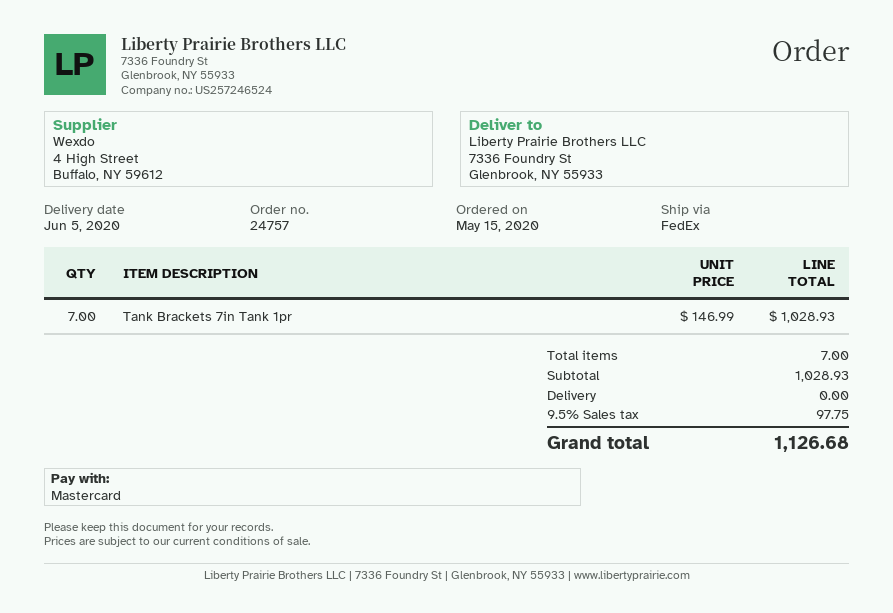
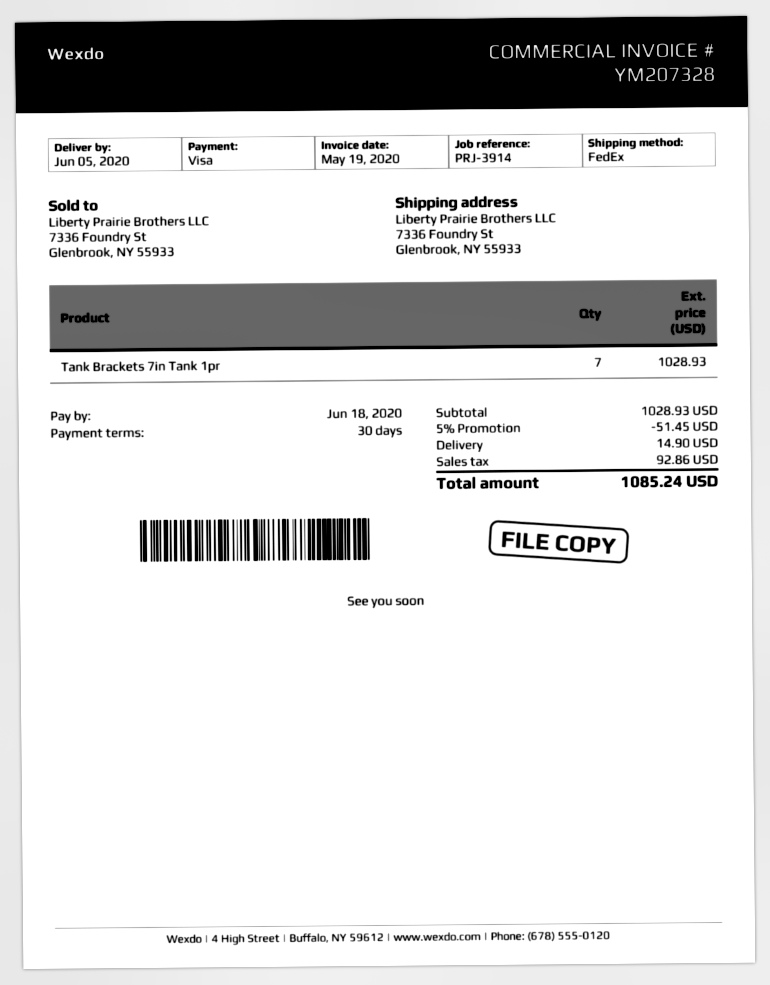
payment method: Mastercard -> Visa
discount: none -> 5% = 51.45
shipping: 0.00 -> 14.90
tax: 97.75 -> 92.86
total: 1126.68 -> 1085.24

